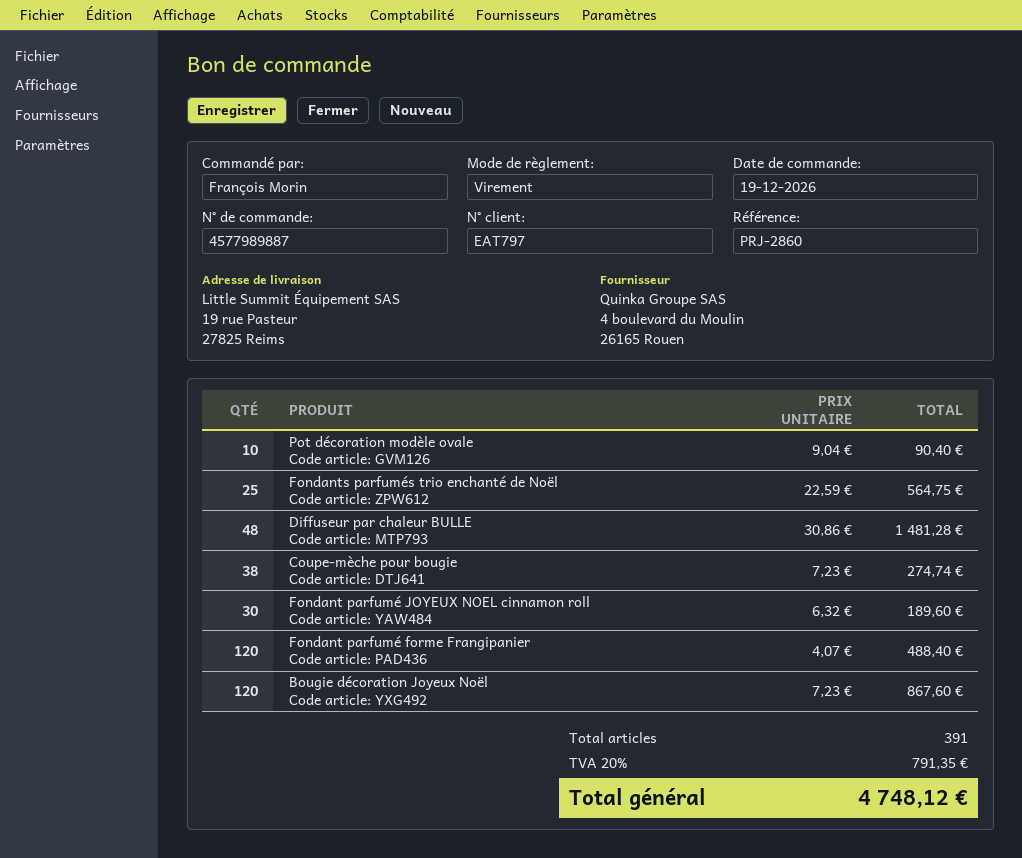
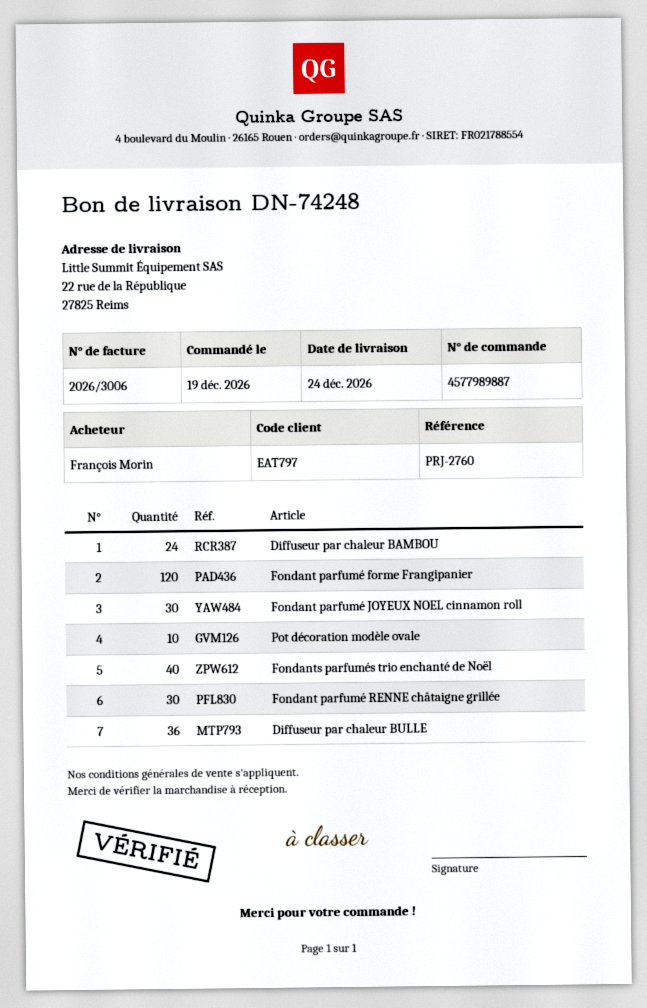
reference: PRJ-2860 -> PRJ-2760
ship to: 19 rue Pasteur, 27825 Reims -> 22 rue de la République, 27825 Reims
Fondants parfumés trio enchanté de Noël: 25 -> 40
Diffuseur par chaleur BULLE: 48 -> 36
Coupe-mèche pour bougie: 38 -> none
Bougie décoration Joyeux Noël: 120 -> none
Diffuseur par chaleur BAMBOU: none -> 24
Fondant parfumé RENNE châtaigne grillée: none -> 30

